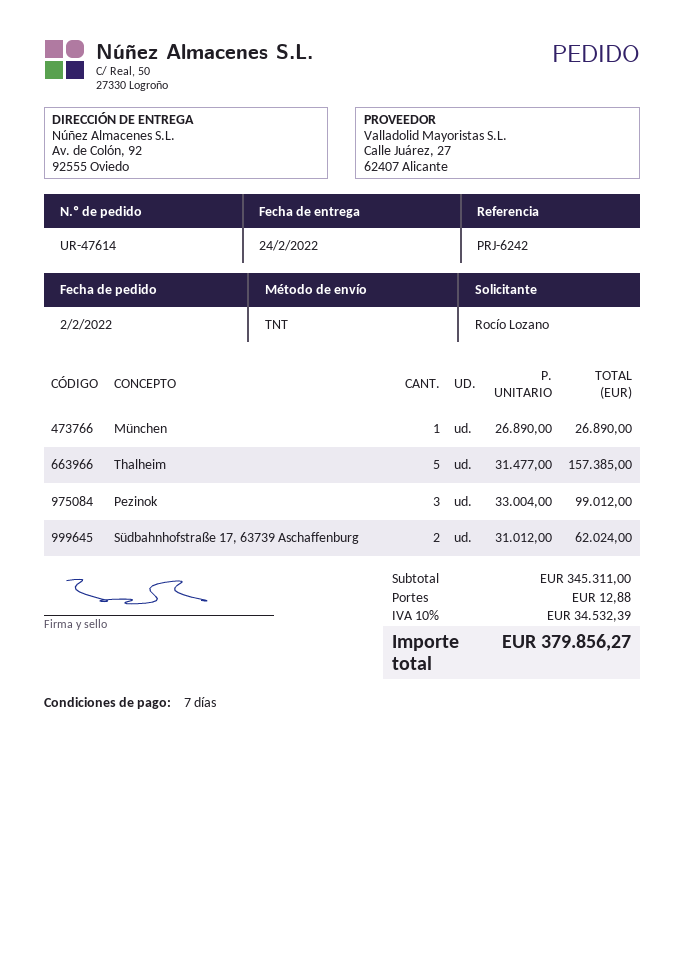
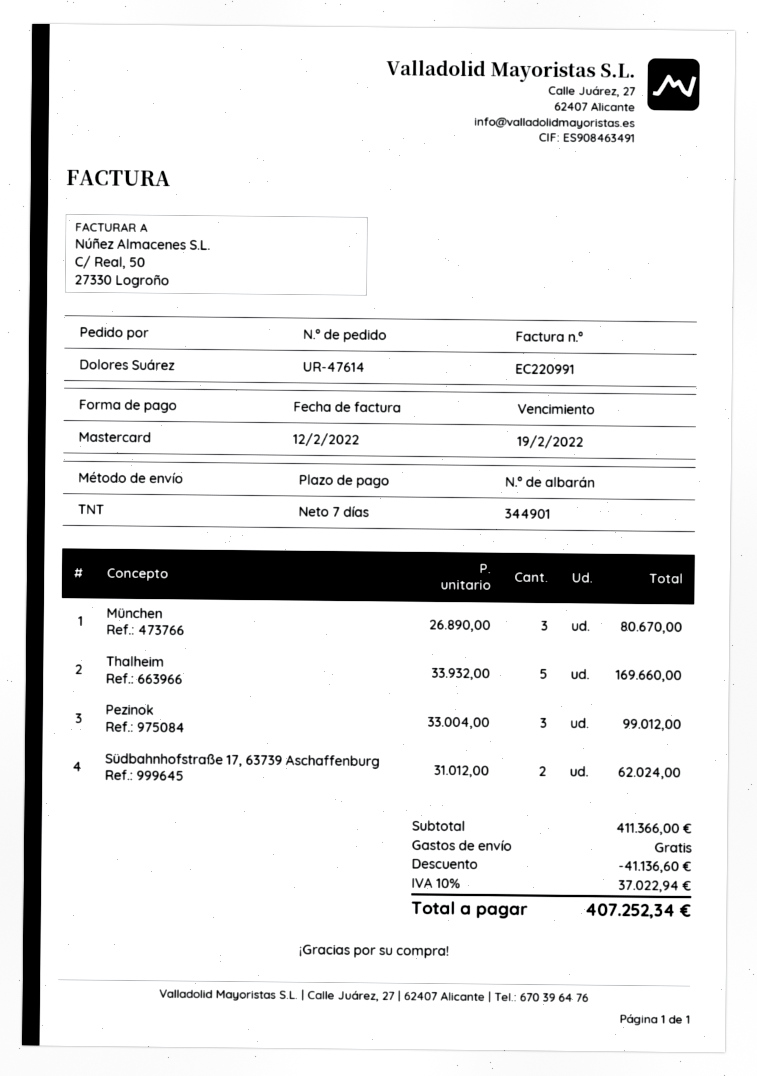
ordered by: Rocío Lozano -> Dolores Suárez
München: 1 x 26890.00 = 26890.00 -> 3 x 26890.00 = 80670.00
Thalheim: 5 x 31477.00 = 157385.00 -> 5 x 33932.00 = 169660.00
subtotal: 345311.00 -> 411366.00
discount: none -> 41136.60
shipping: 12.88 -> 0.00
tax: 10% = 34532.39 -> 10% = 37022.94
total: 379856.27 -> 407252.34

